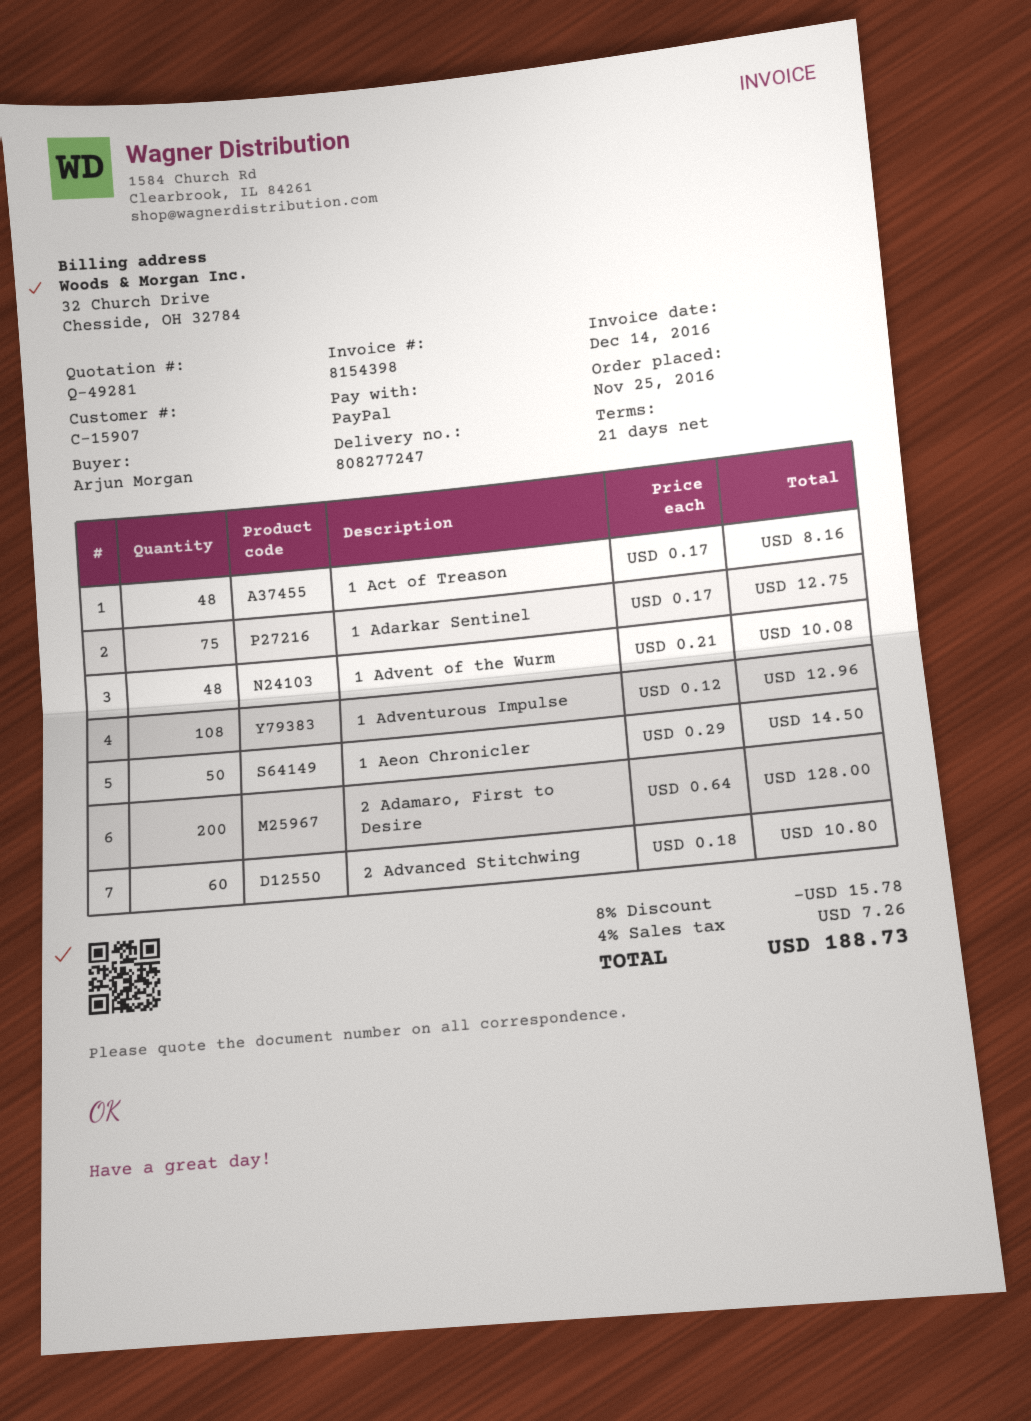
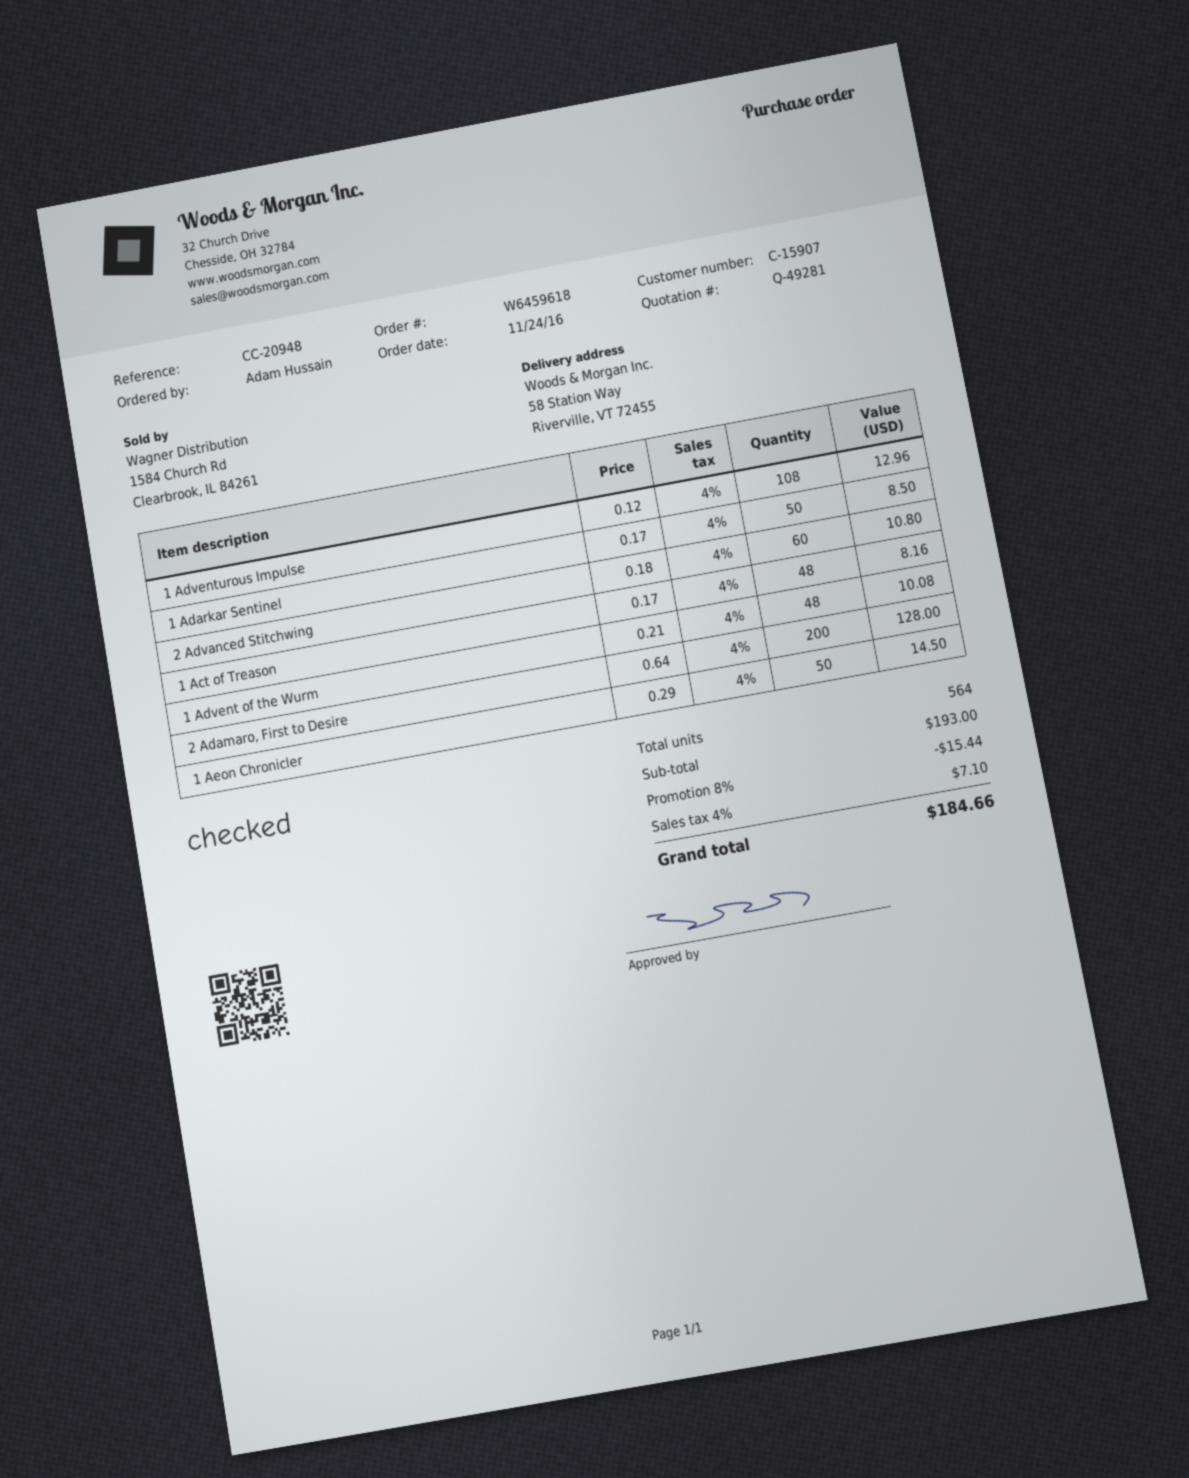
order date: 2016-11-25 -> 2016-11-24
ordered by: Arjun Morgan -> Adam Hussain
1 Adarkar Sentinel: 75 x 0.17 = 12.75 -> 50 x 0.17 = 8.50
discount: 8% = 15.78 -> 8% = 15.44
tax: 4% = 7.26 -> 4% = 7.10
total: 188.73 -> 184.66

